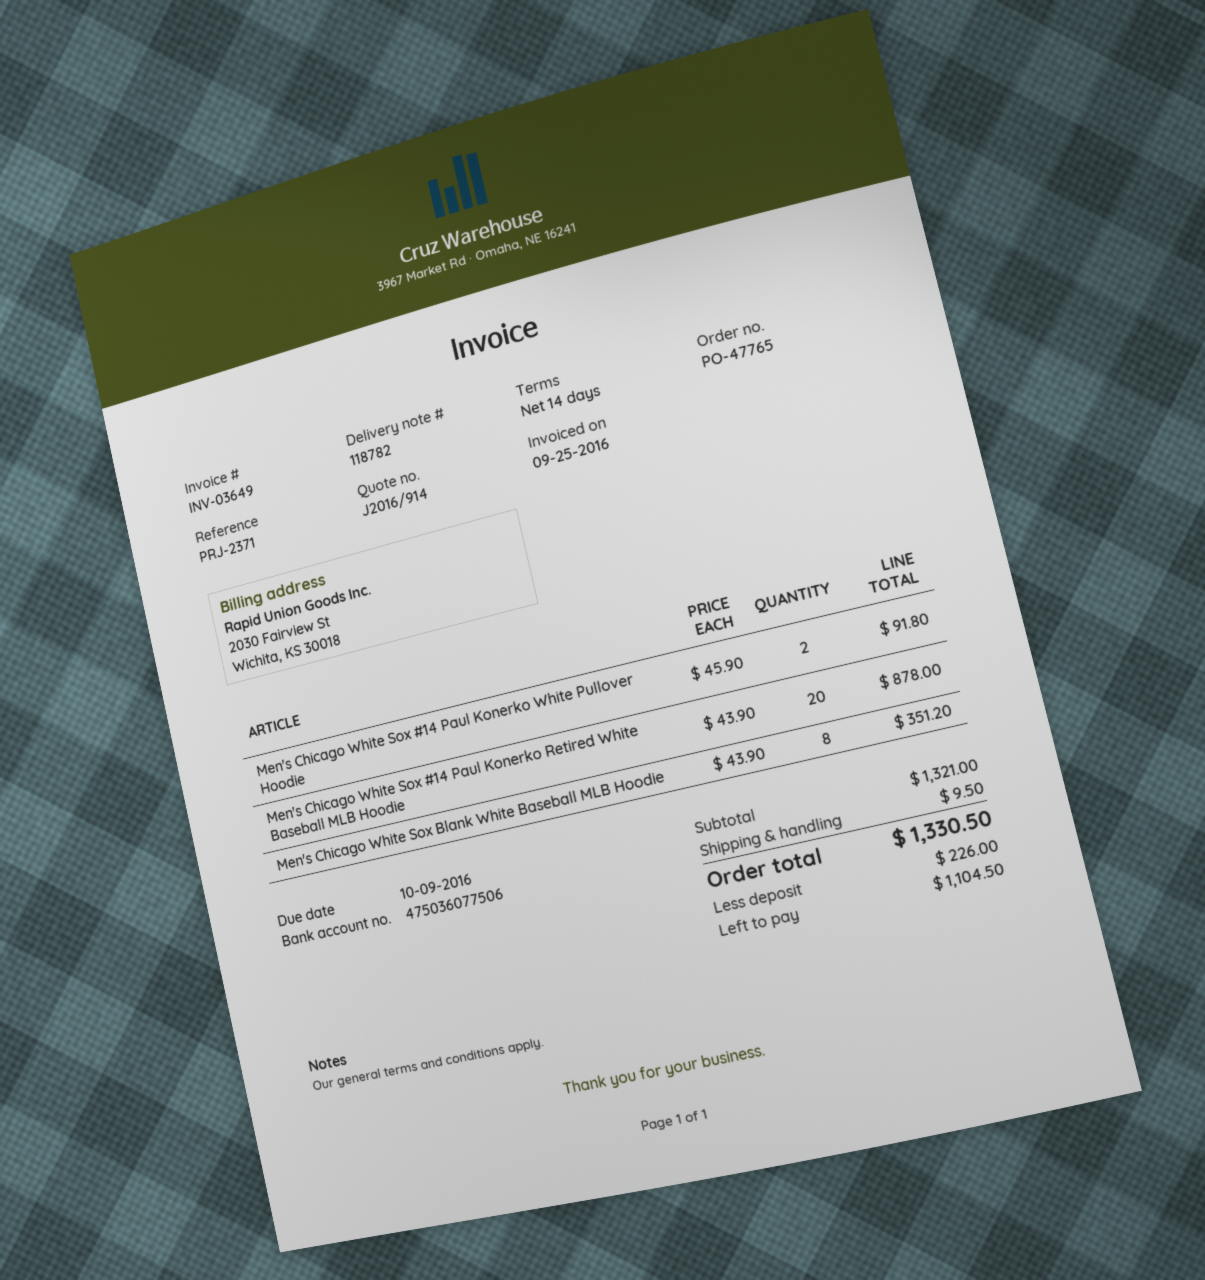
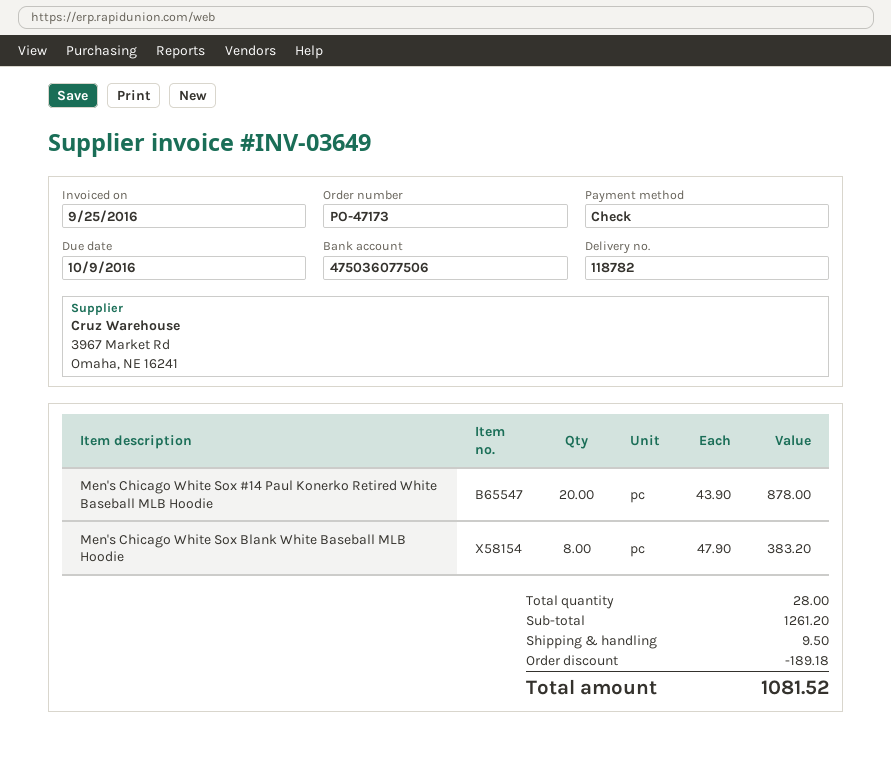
order number: PO-47765 -> PO-47173
Men's Chicago White Sox #14 Paul Konerko White Pullover Hoodie: 2 x 45.90 = 91.80 -> none
Men's Chicago White Sox Blank White Baseball MLB Hoodie: 8 x 43.90 = 351.20 -> 8 x 47.90 = 383.20
subtotal: 1321.00 -> 1261.20
discount: none -> 189.18
total: 1330.50 -> 1081.52

